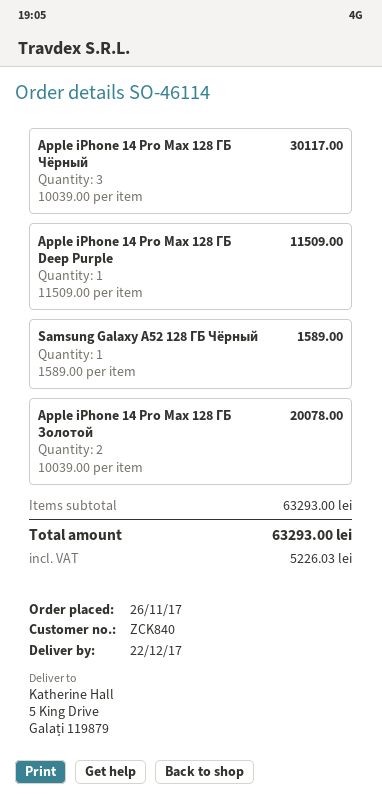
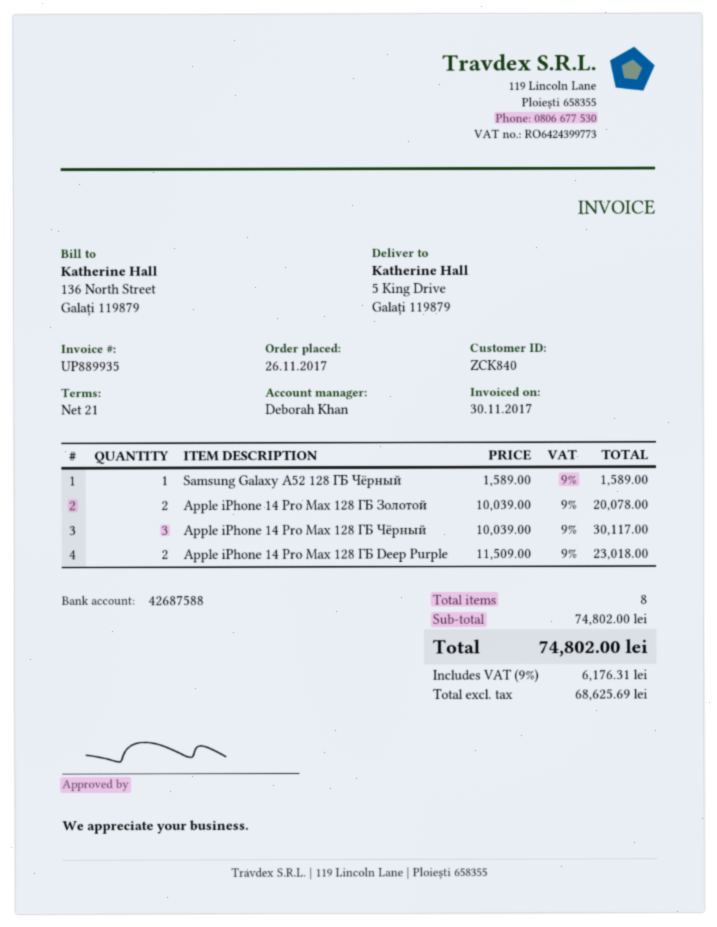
Apple iPhone 14 Pro Max 128 ГБ Deep Purple: 1 x 11509.00 = 11509.00 -> 2 x 11509.00 = 23018.00
subtotal: 63293.00 -> 74802.00
tax: 5226.03 -> 6176.31
total: 63293.00 -> 74802.00

